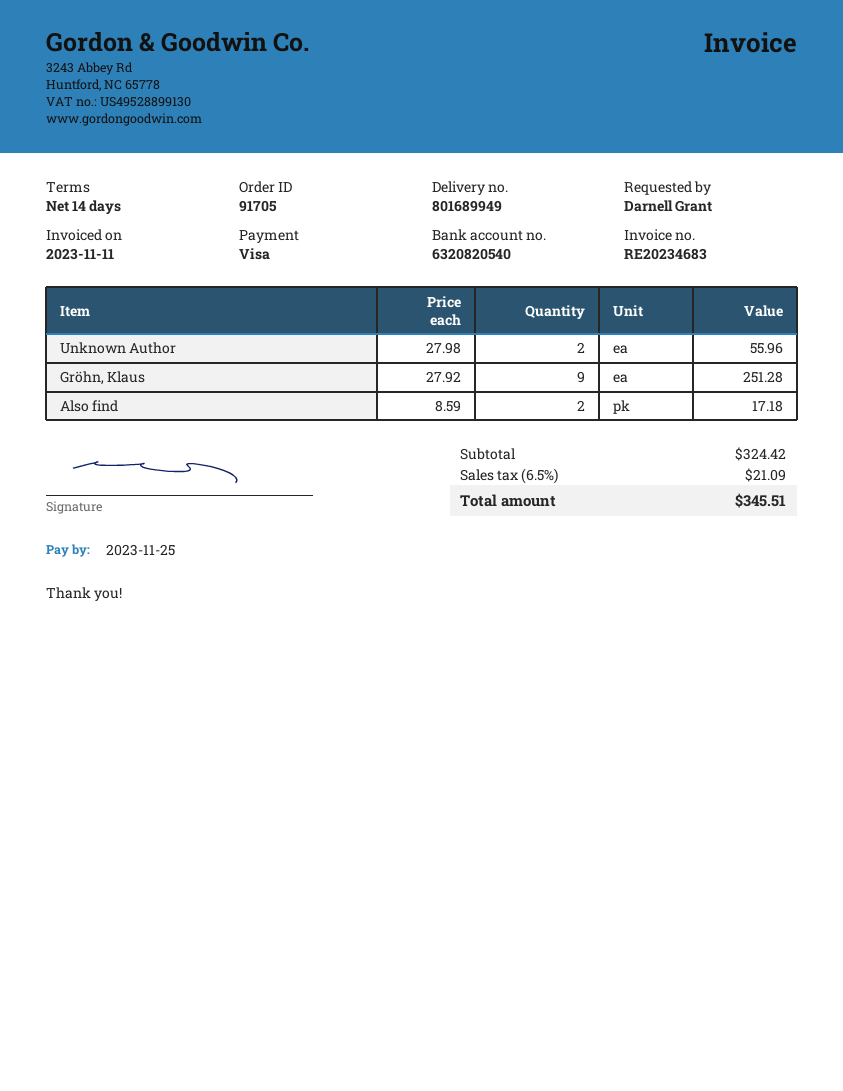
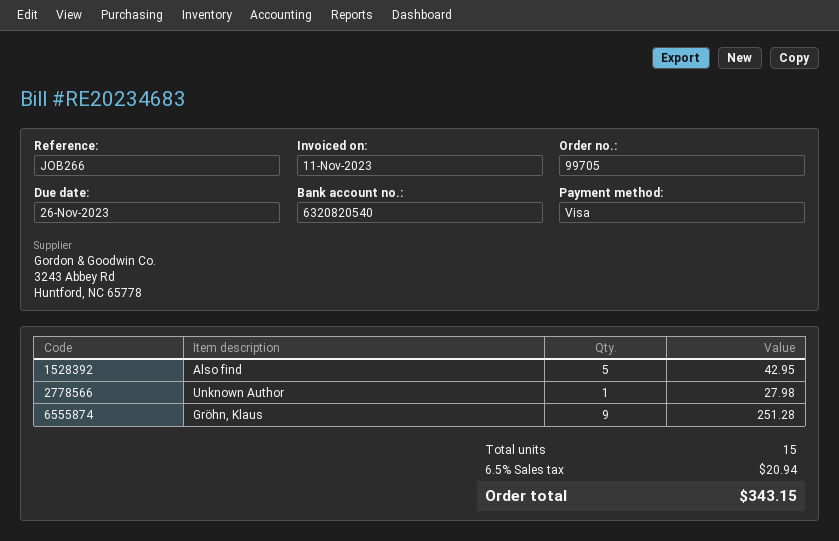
order number: 91705 -> 99705
due date: 2023-11-25 -> 2023-11-26
Unknown Author: 2 for 55.96 -> 1 for 27.98
Also find: 2 for 17.18 -> 5 for 42.95
tax: 6.5% = 21.09 -> 6.5% = 20.94
total: 345.51 -> 343.15

